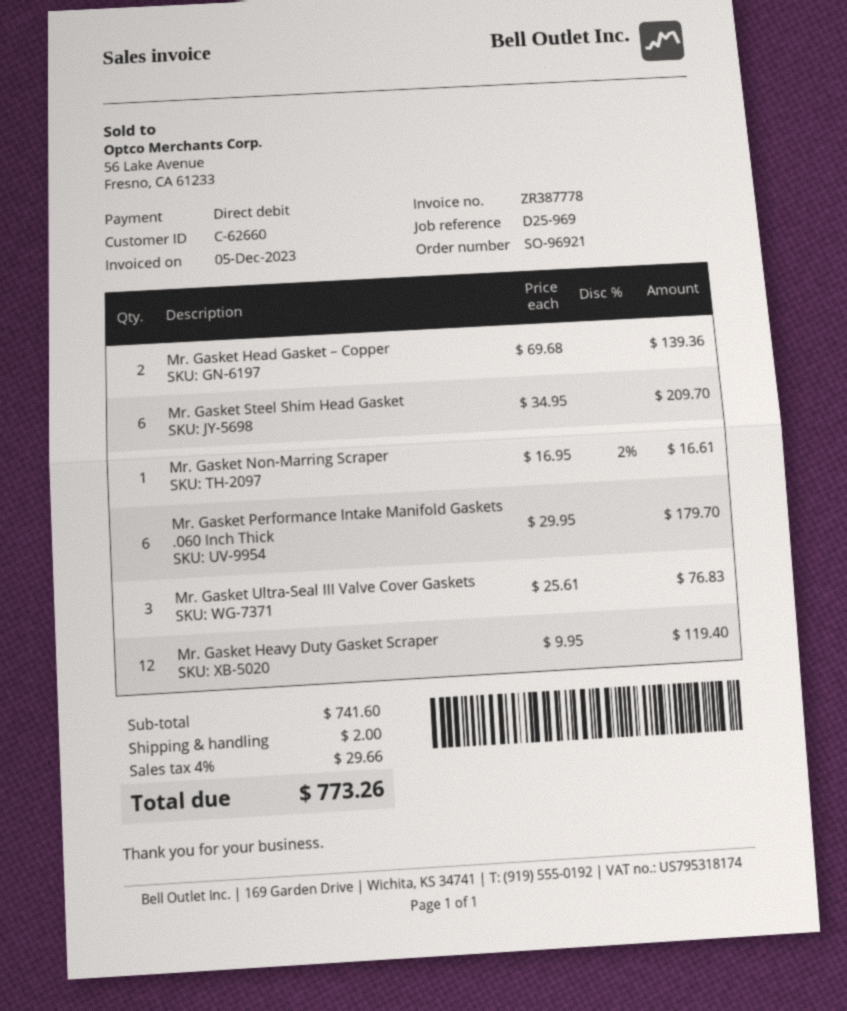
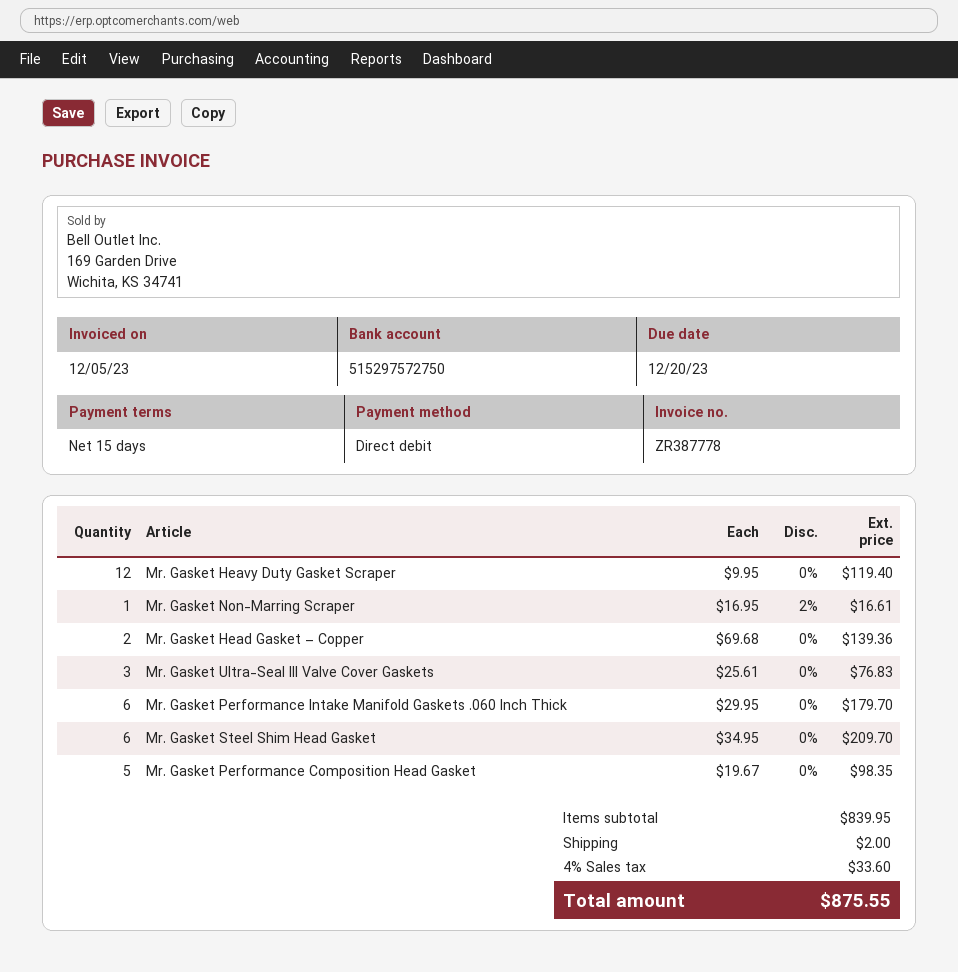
Mr. Gasket Performance Composition Head Gasket: none -> 5 x 19.67 = 98.35
subtotal: 741.60 -> 839.95
tax: 4% = 29.66 -> 4% = 33.60
total: 773.26 -> 875.55

